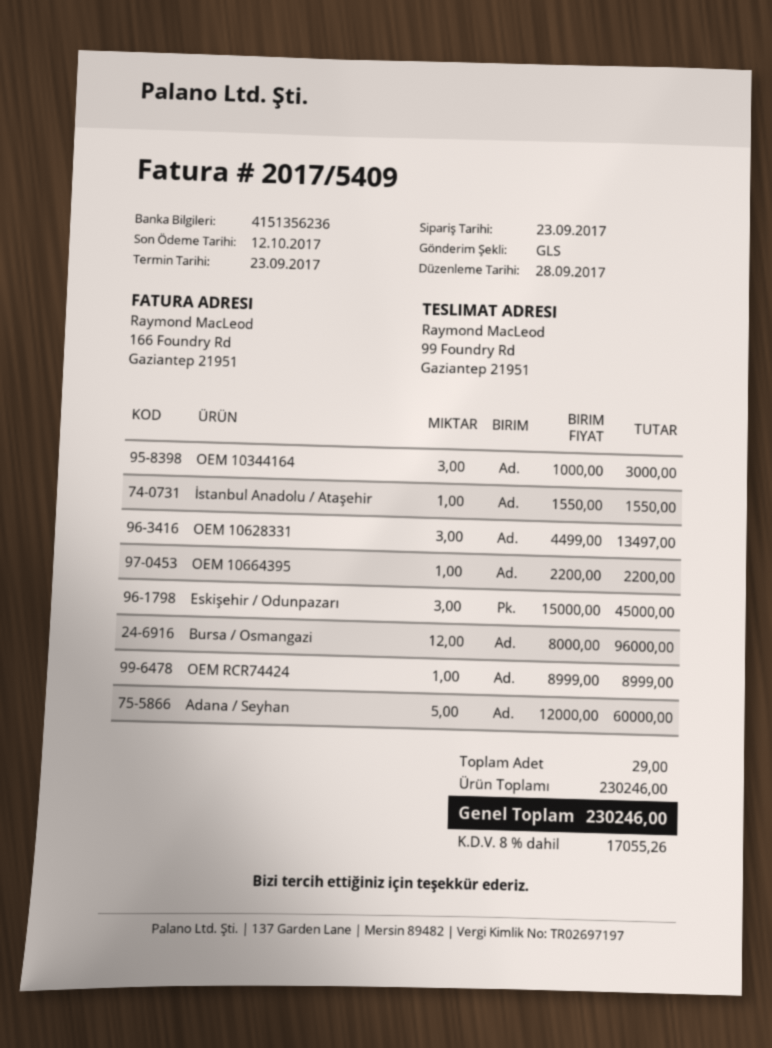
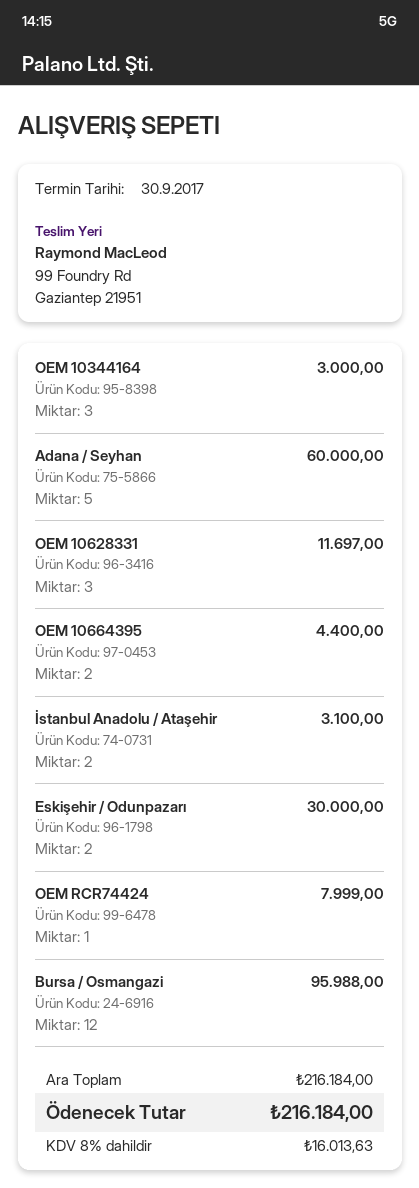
delivery date: 2017-09-23 -> 2017-09-30
İstanbul Anadolu / Ataşehir: 1 for 1550.00 -> 2 for 3100.00
OEM 10628331: 3 for 13497.00 -> 3 for 11697.00
OEM 10664395: 1 for 2200.00 -> 2 for 4400.00
Eskişehir / Odunpazarı: 3 for 45000.00 -> 2 for 30000.00
Bursa / Osmangazi: 12 for 96000.00 -> 12 for 95988.00
OEM RCR74424: 1 for 8999.00 -> 1 for 7999.00
subtotal: 230246.00 -> 216184.00
tax: 8% = 17055.26 -> 8% = 16013.63
total: 230246.00 -> 216184.00

